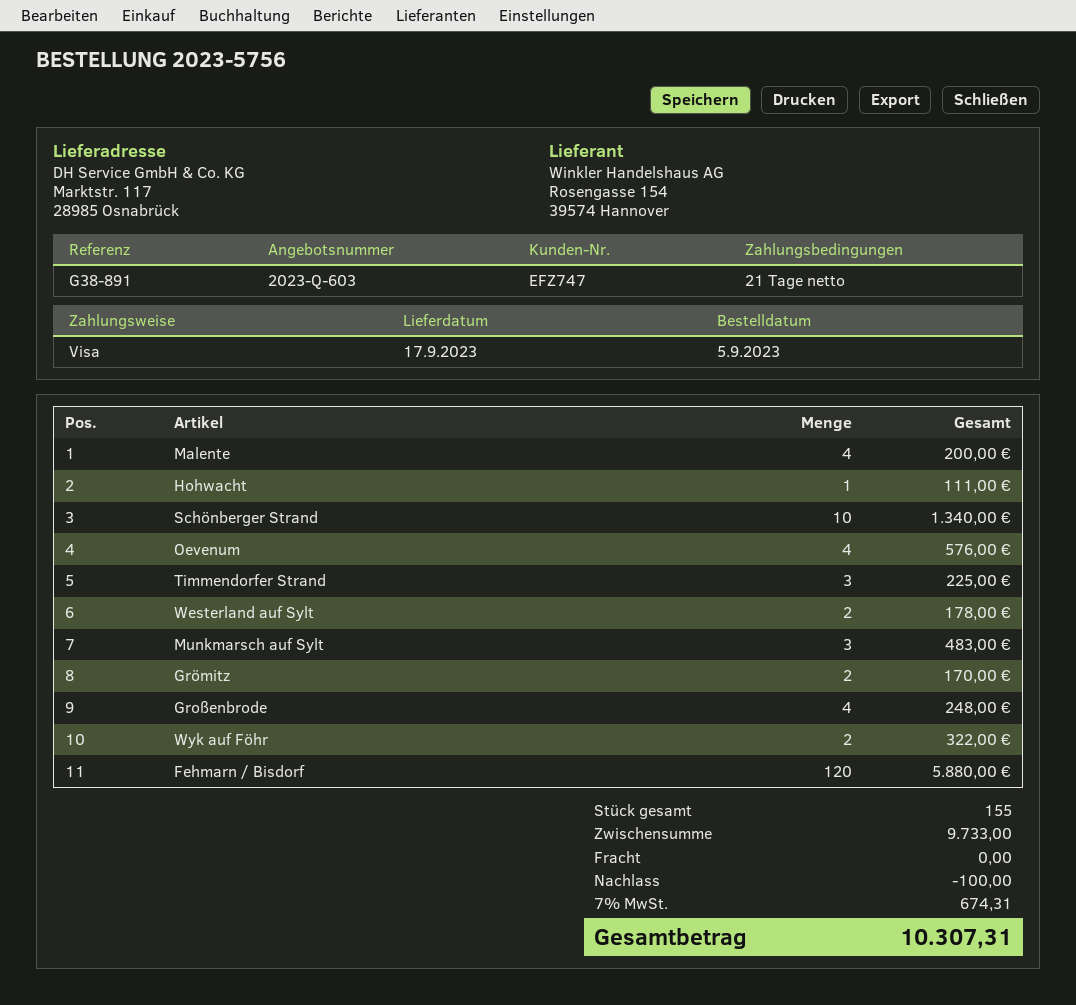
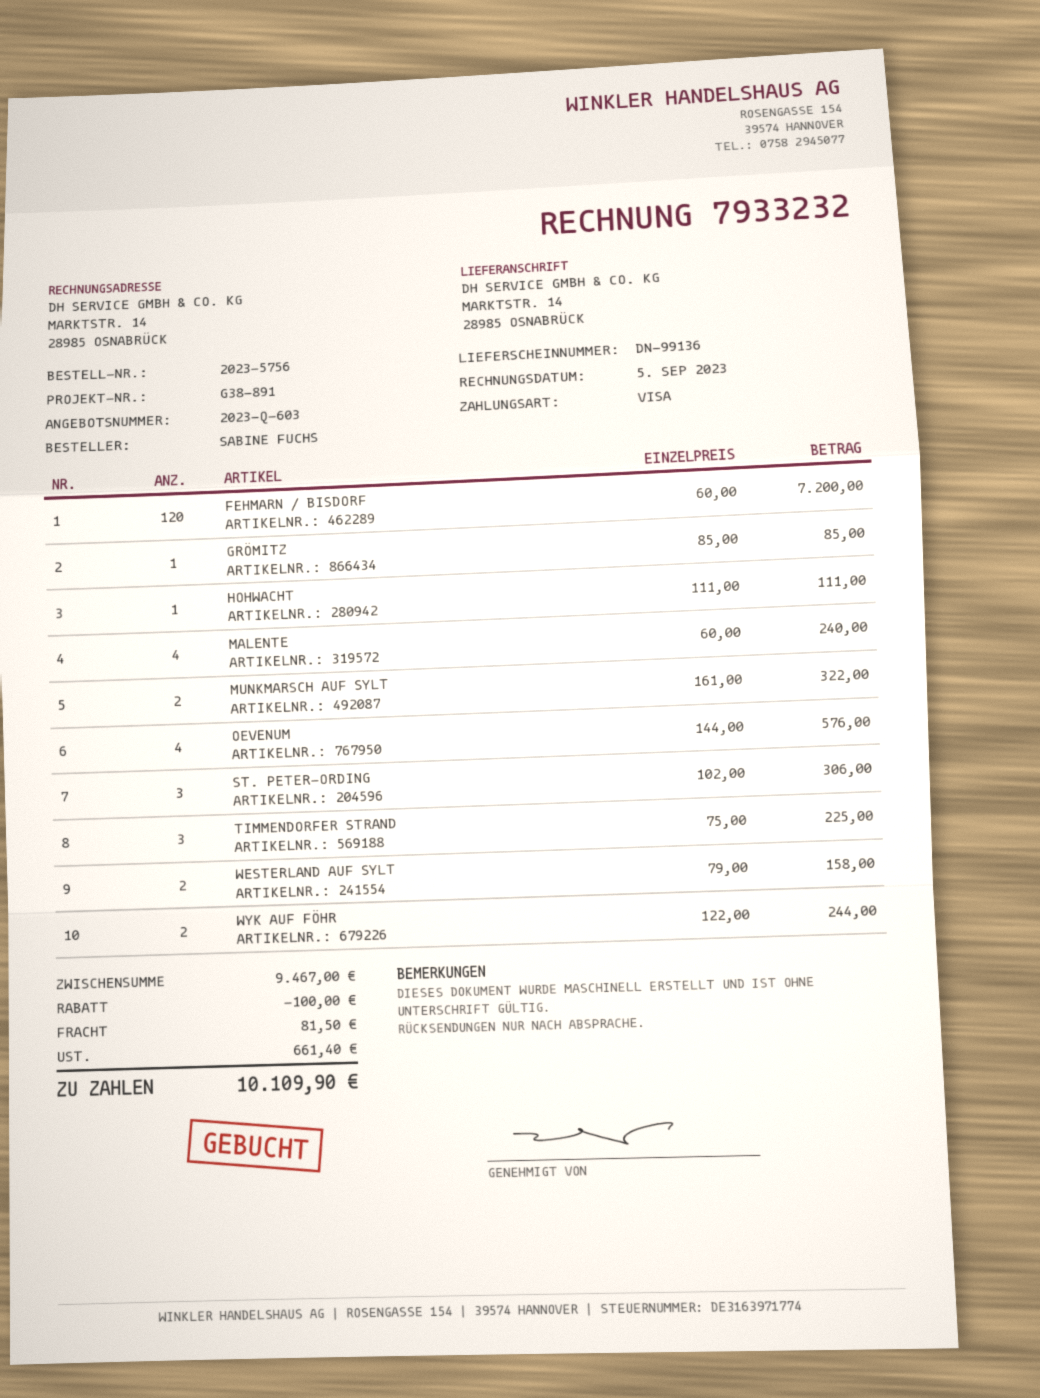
ship to: Marktstr. 117, 28985 Osnabrück -> MARKTSTR. 14, 28985 OSNABRÜCK
Malente: 4 for 200.00 -> 4 for 240.00
Schönberger Strand: 10 for 1340.00 -> none
Westerland auf Sylt: 2 for 178.00 -> 2 for 158.00
Munkmarsch auf Sylt: 3 for 483.00 -> 2 for 322.00
Grömitz: 2 for 170.00 -> 1 for 85.00
Großenbrode: 4 for 248.00 -> none
Wyk auf Föhr: 2 for 322.00 -> 2 for 244.00
Fehmarn / Bisdorf: 120 for 5880.00 -> 120 for 7200.00
ST. PETER-ORDING: none -> 3 for 306.00
subtotal: 9733.00 -> 9467.00
shipping: 0.00 -> 81.50
tax: 674.31 -> 661.40
total: 10307.31 -> 10109.90

